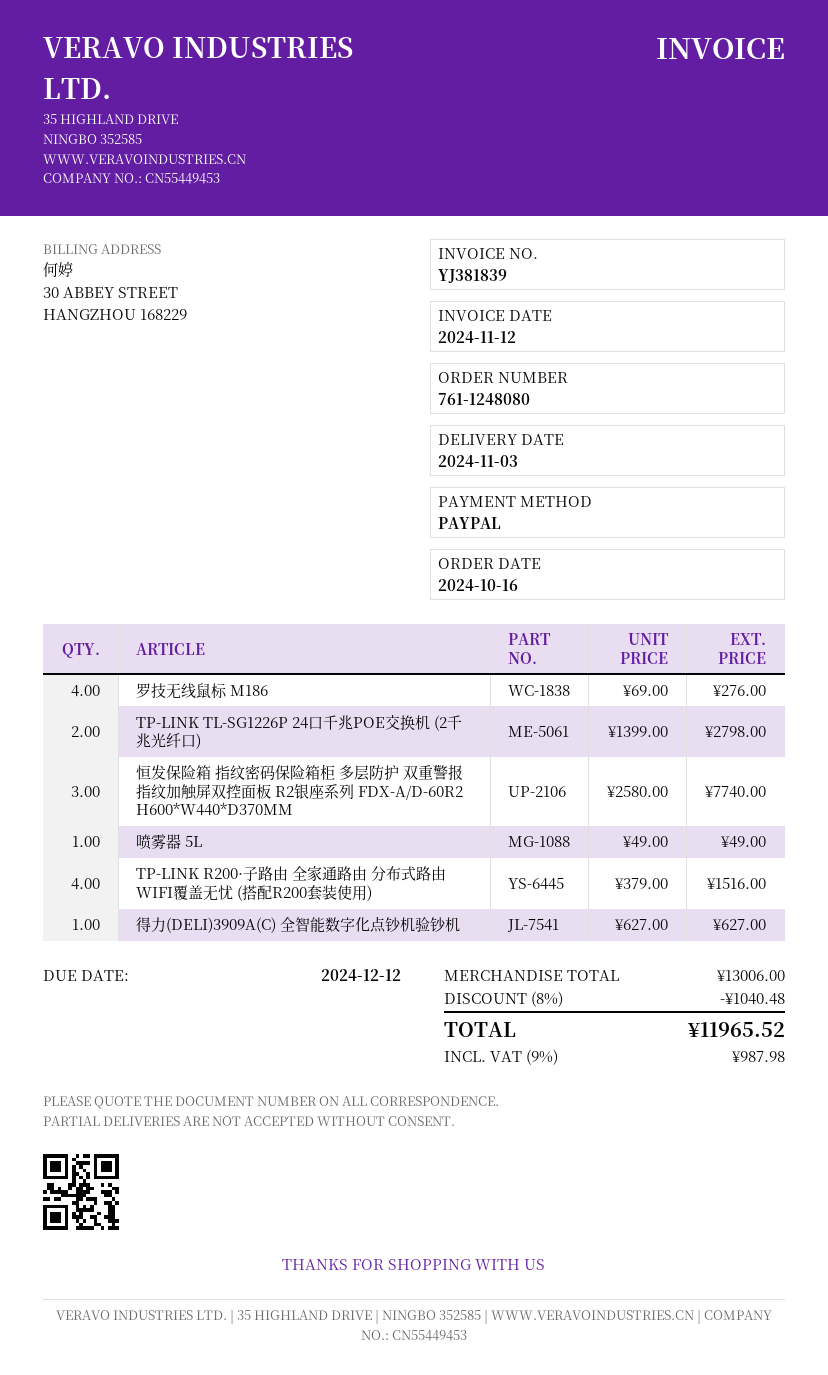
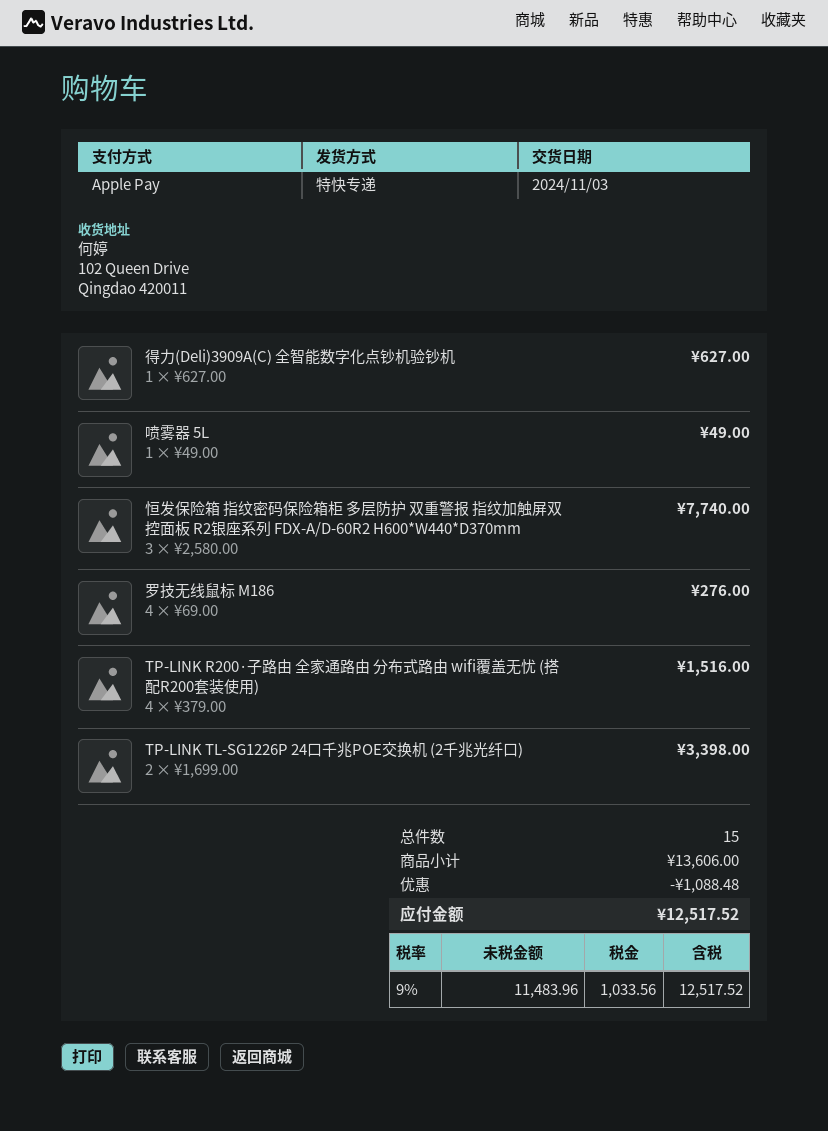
payment method: PayPal -> Apple Pay
TP-LINK TL-SG1226P 24口千兆POE交换机 (2千兆光纤口): 2 x 1399.00 = 2798.00 -> 2 x 1699.00 = 3398.00
subtotal: 13006.00 -> 13606.00
discount: 1040.48 -> 1088.48
tax: 9% = 987.98 -> 9% = 1033.56
total: 11965.52 -> 12517.52

